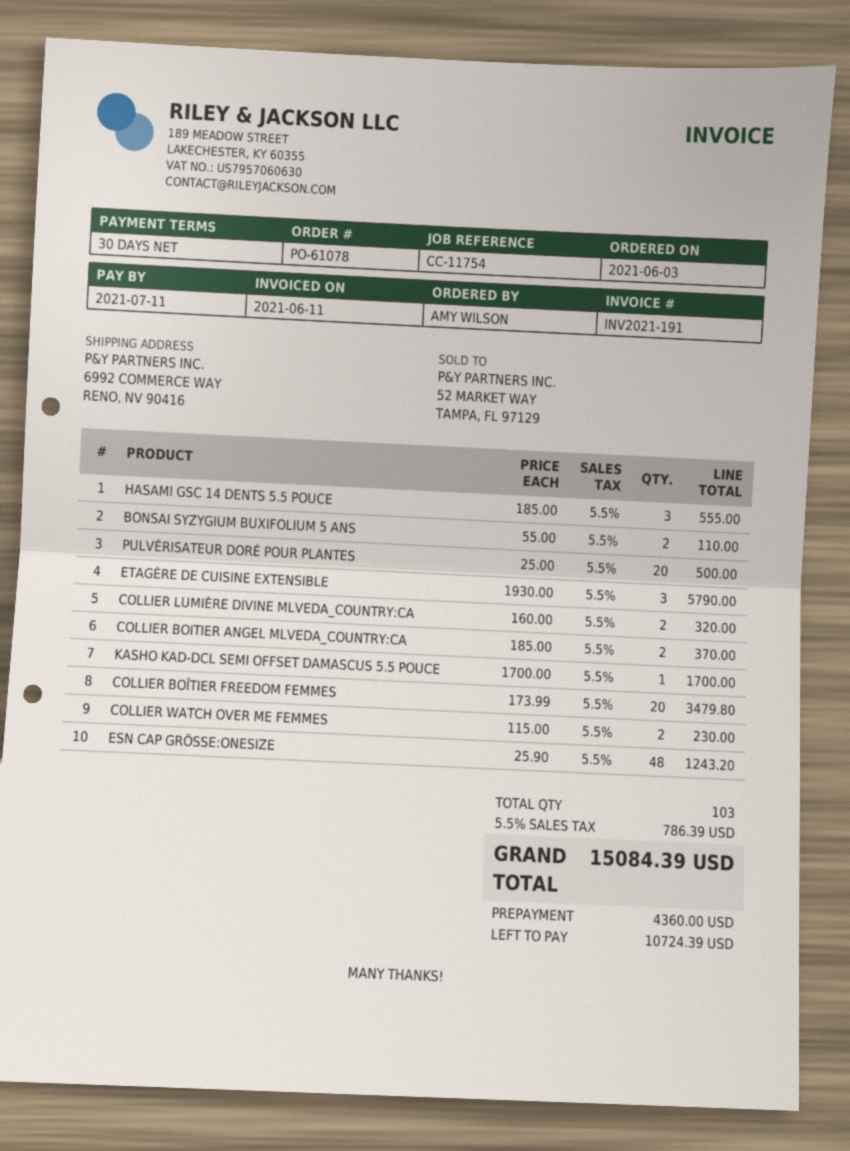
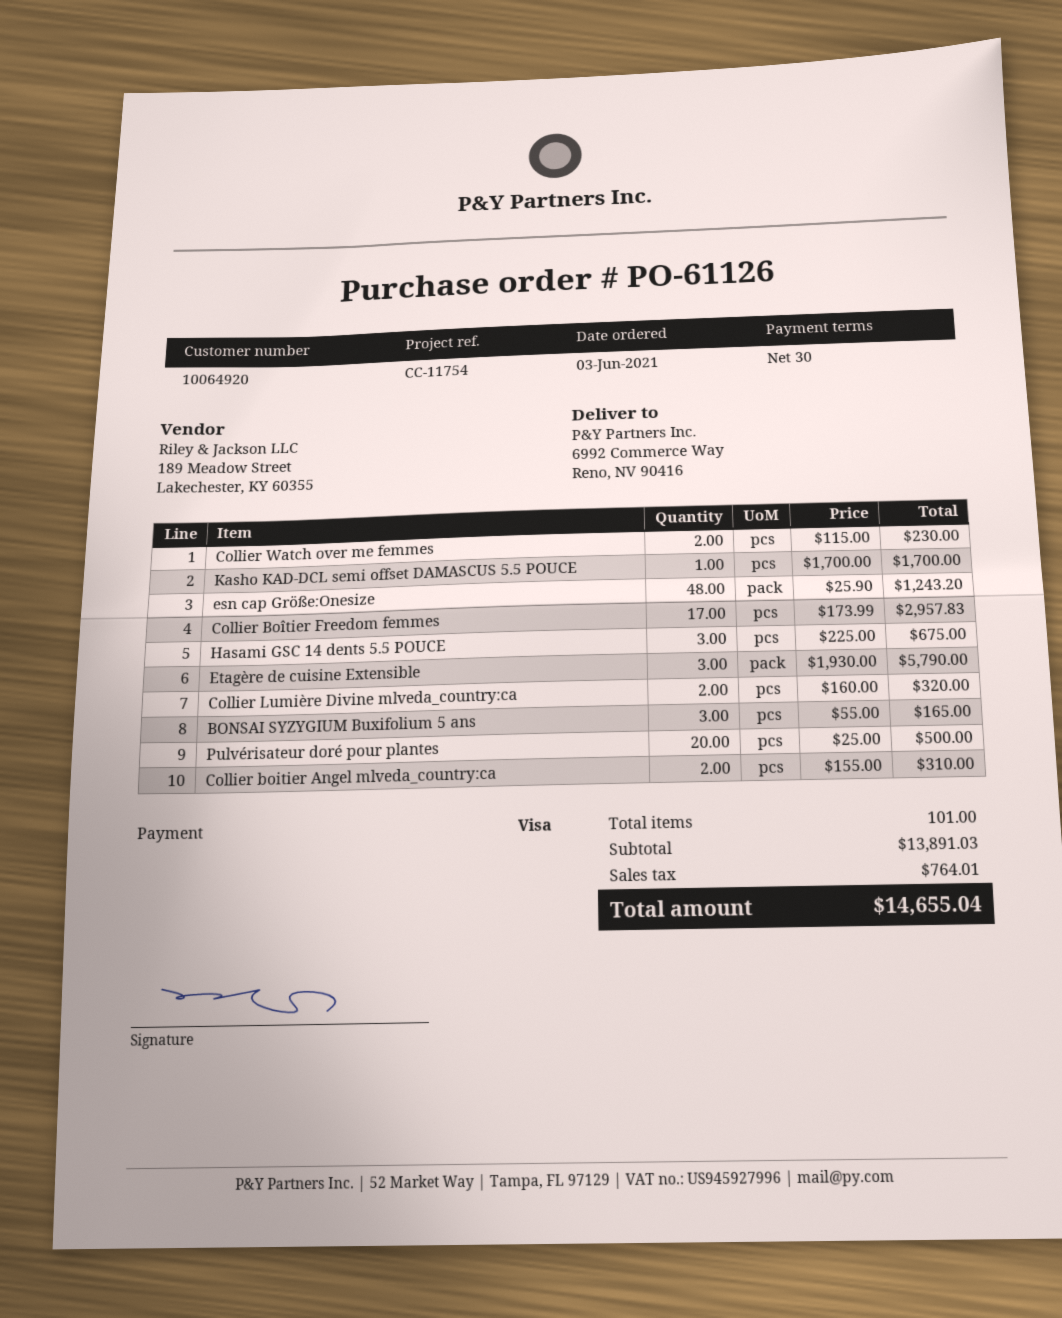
order number: PO-61078 -> PO-61126
HASAMI GSC 14 DENTS 5.5 POUCE: 3 x 185.00 = 555.00 -> 3 x 225.00 = 675.00
BONSAI SYZYGIUM BUXIFOLIUM 5 ANS: 2 x 55.00 = 110.00 -> 3 x 55.00 = 165.00
COLLIER BOITIER ANGEL MLVEDA_COUNTRY:CA: 2 x 185.00 = 370.00 -> 2 x 155.00 = 310.00
COLLIER BOÎTIER FREEDOM FEMMES: 20 x 173.99 = 3479.80 -> 17 x 173.99 = 2957.83
total quantity: 103 -> 101
tax: 786.39 -> 764.01
total: 15084.39 -> 14655.04

